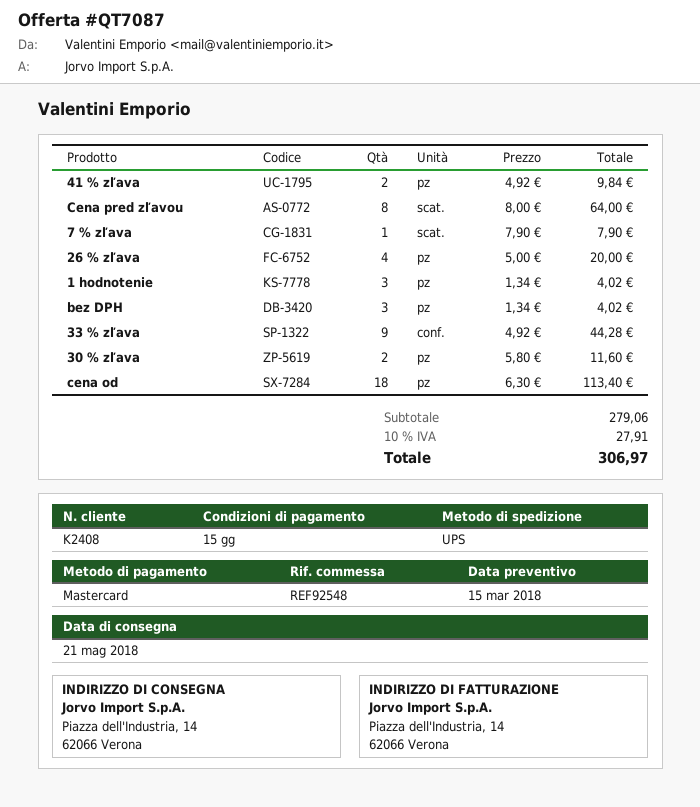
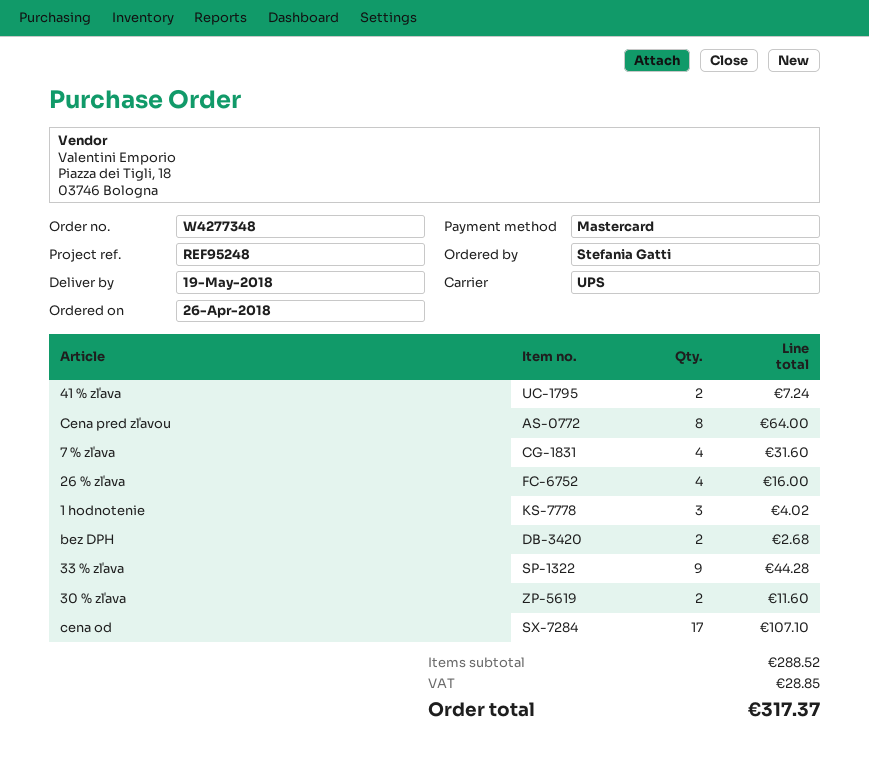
delivery date: 2018-05-21 -> 2018-05-19
reference: REF92548 -> REF95248
41 % zľava: 2 for 9.84 -> 2 for 7.24
7 % zľava: 1 for 7.90 -> 4 for 31.60
26 % zľava: 4 for 20.00 -> 4 for 16.00
bez DPH: 3 for 4.02 -> 2 for 2.68
cena od: 18 for 113.40 -> 17 for 107.10
subtotal: 279.06 -> 288.52
tax: 27.91 -> 28.85
total: 306.97 -> 317.37

